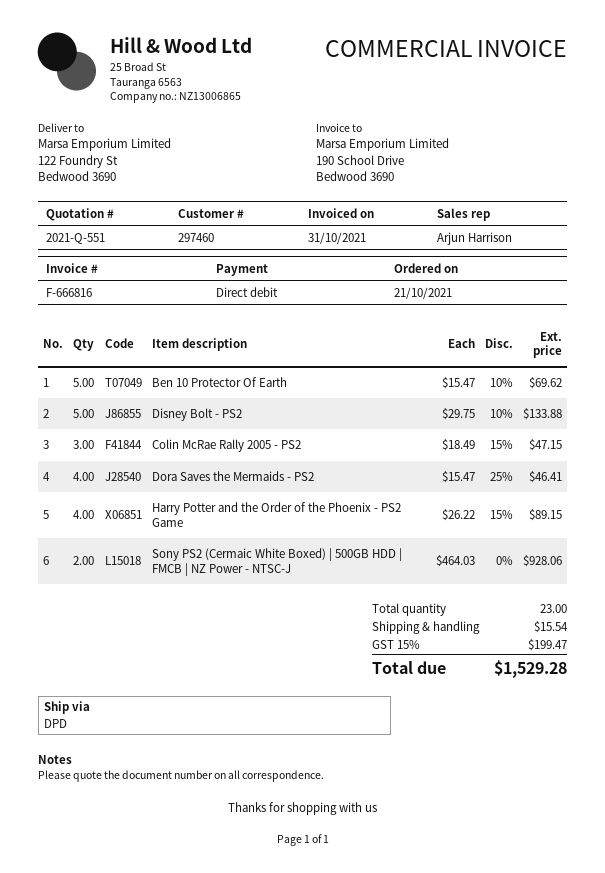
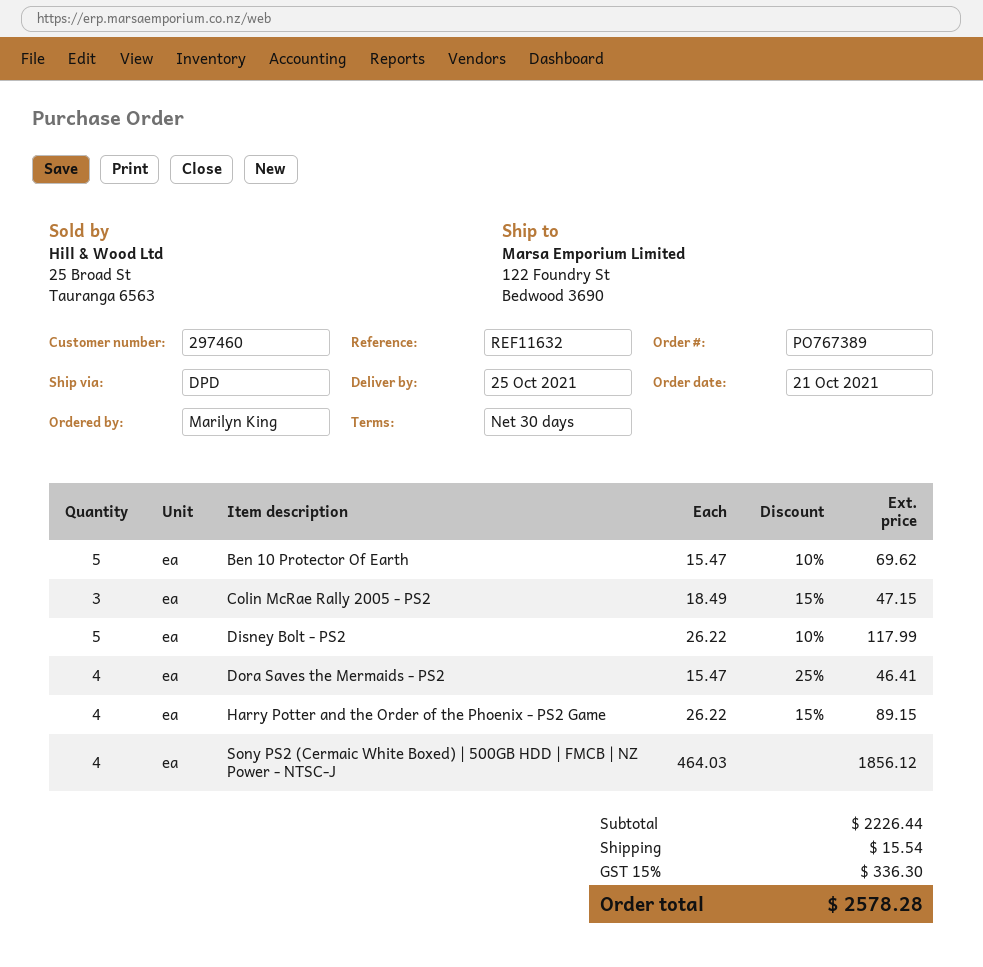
Disney Bolt - PS2: 5 x 29.75 - 10% = 133.88 -> 5 x 26.22 - 10% = 117.99
Sony PS2 (Cermaic White Boxed) | 500GB HDD | FMCB | NZ Power - NTSC-J: 2 x 464.03 = 928.06 -> 4 x 464.03 = 1856.12
tax: 15% = 199.47 -> 15% = 336.30
total: 1529.28 -> 2578.28

